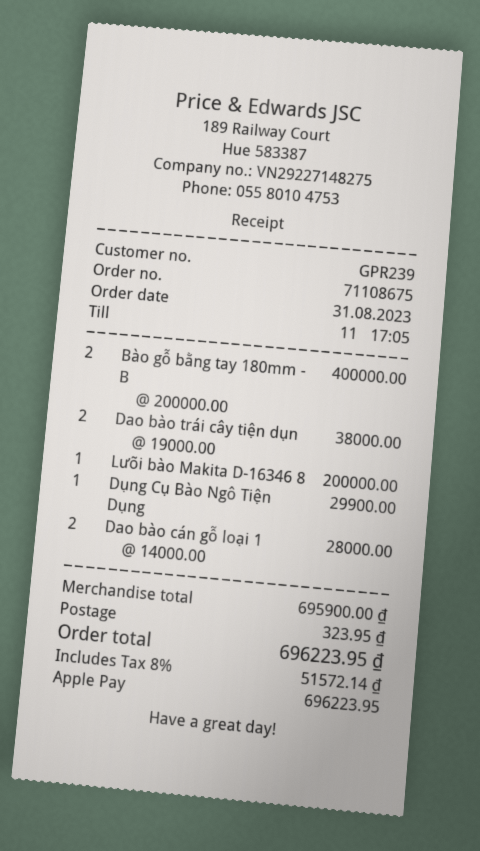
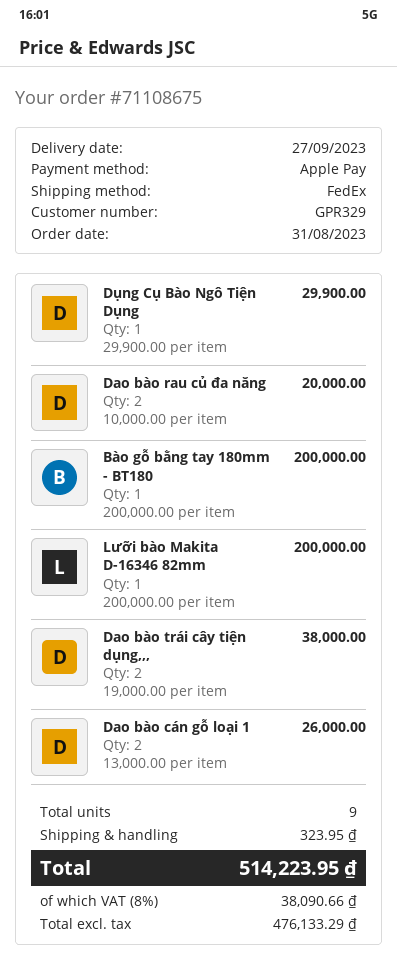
customer number: GPR239 -> GPR329
Bào gỗ bằng tay 180mm - B: 2 x 200000.00 = 400000.00 -> 1 x 200000.00 = 200000.00
Dao bào cán gỗ loại 1: 2 x 14000.00 = 28000.00 -> 2 x 13000.00 = 26000.00
Dao bào rau củ đa năng: none -> 2 x 10000.00 = 20000.00
tax: 8% = 51572.14 -> 8% = 38090.66
total: 696223.95 -> 514223.95

